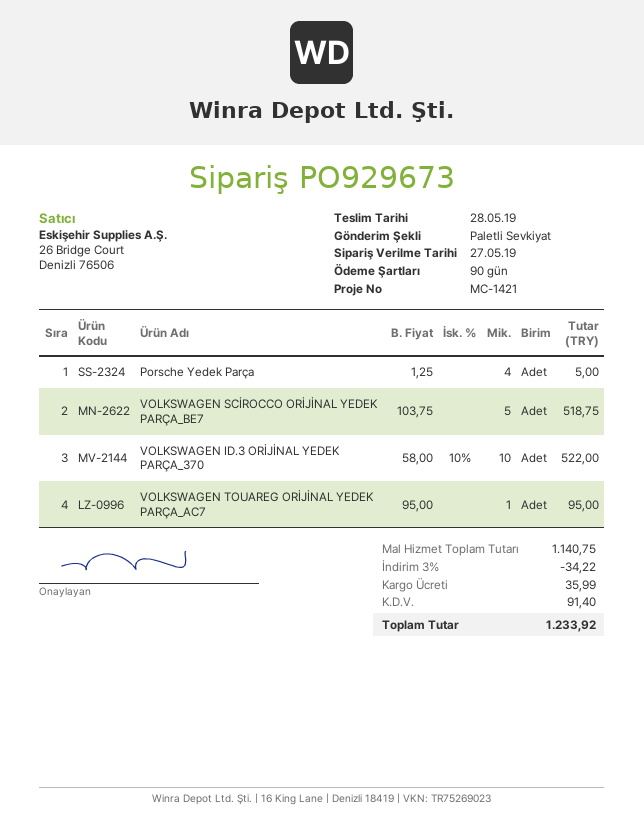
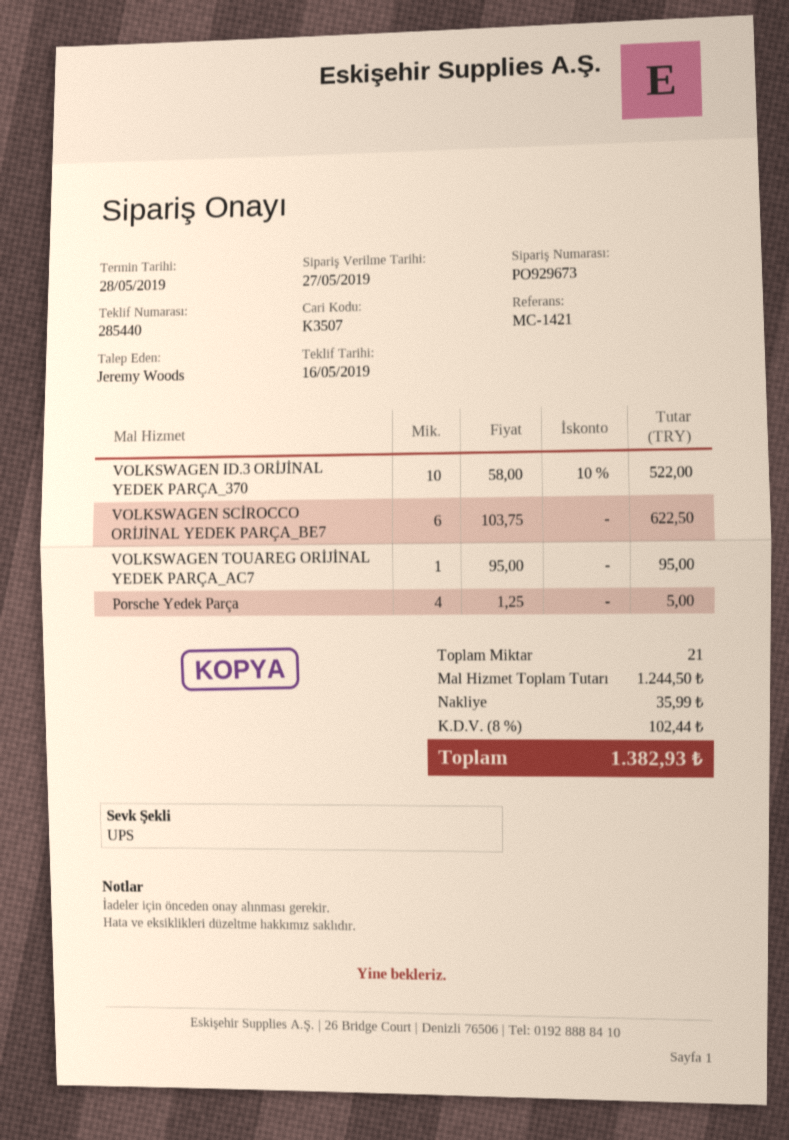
shipping method: pallet freight -> UPS
VOLKSWAGEN SCİROCCO ORİJİNAL YEDEK PARÇA_BE7: 5 x 103.75 = 518.75 -> 6 x 103.75 = 622.50
subtotal: 1140.75 -> 1244.50
discount: 3% = 34.22 -> none
tax: 91.40 -> 102.44
total: 1233.92 -> 1382.93

